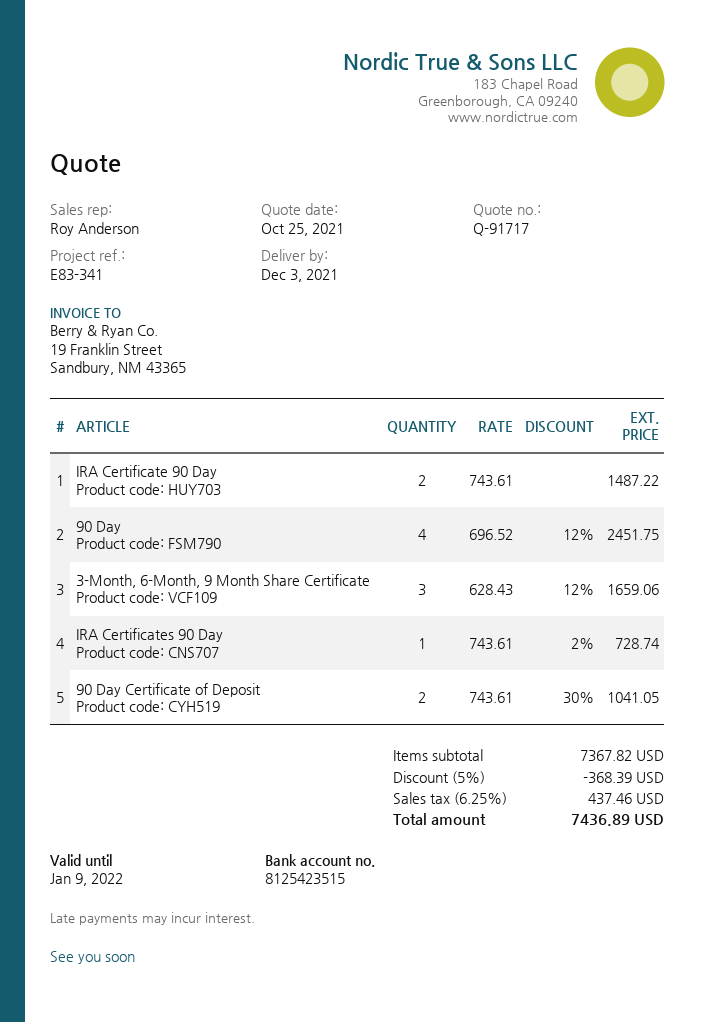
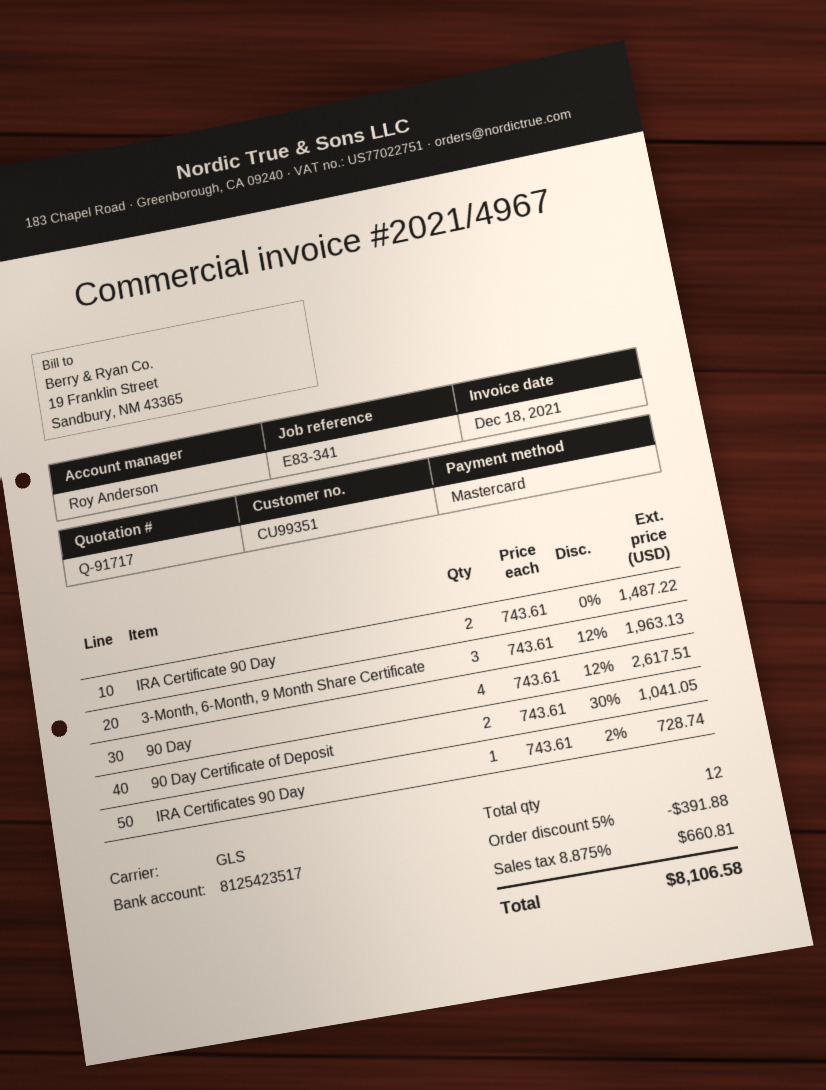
bank account: 8125423515 -> 8125423517
90 Day: 4 x 696.52 - 12% = 2451.75 -> 4 x 743.61 - 12% = 2617.51
3-Month, 6-Month, 9 Month Share Certificate: 3 x 628.43 - 12% = 1659.06 -> 3 x 743.61 - 12% = 1963.13
discount: 5% = 368.39 -> 5% = 391.88
tax: 6.25% = 437.46 -> 8.875% = 660.81
total: 7436.89 -> 8106.58

